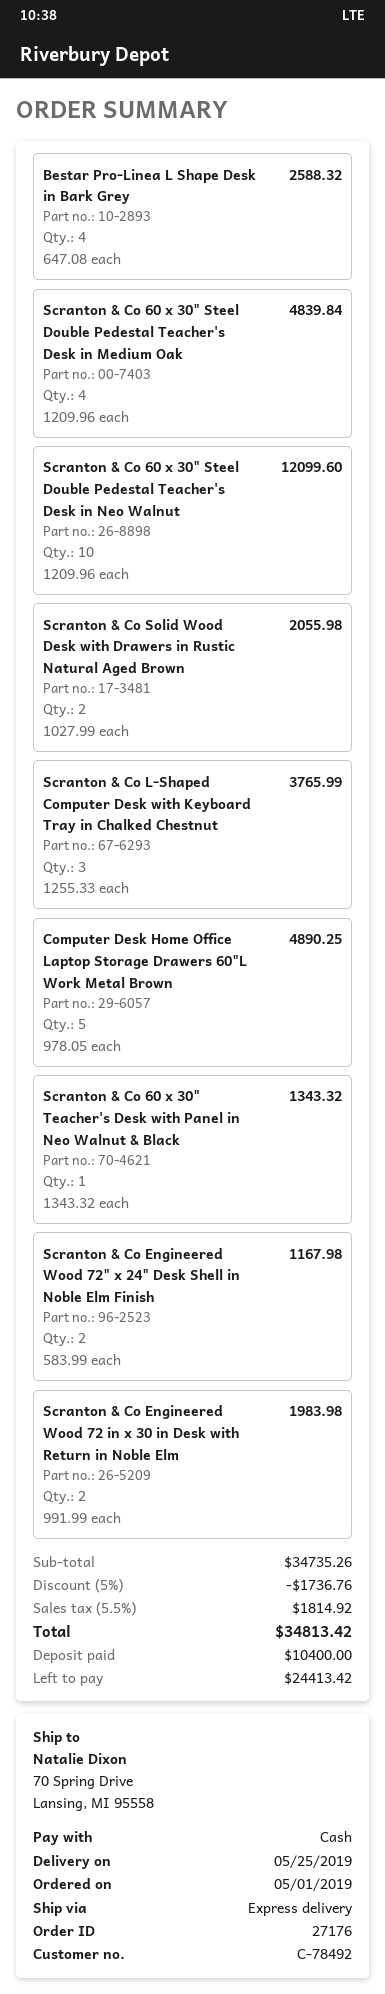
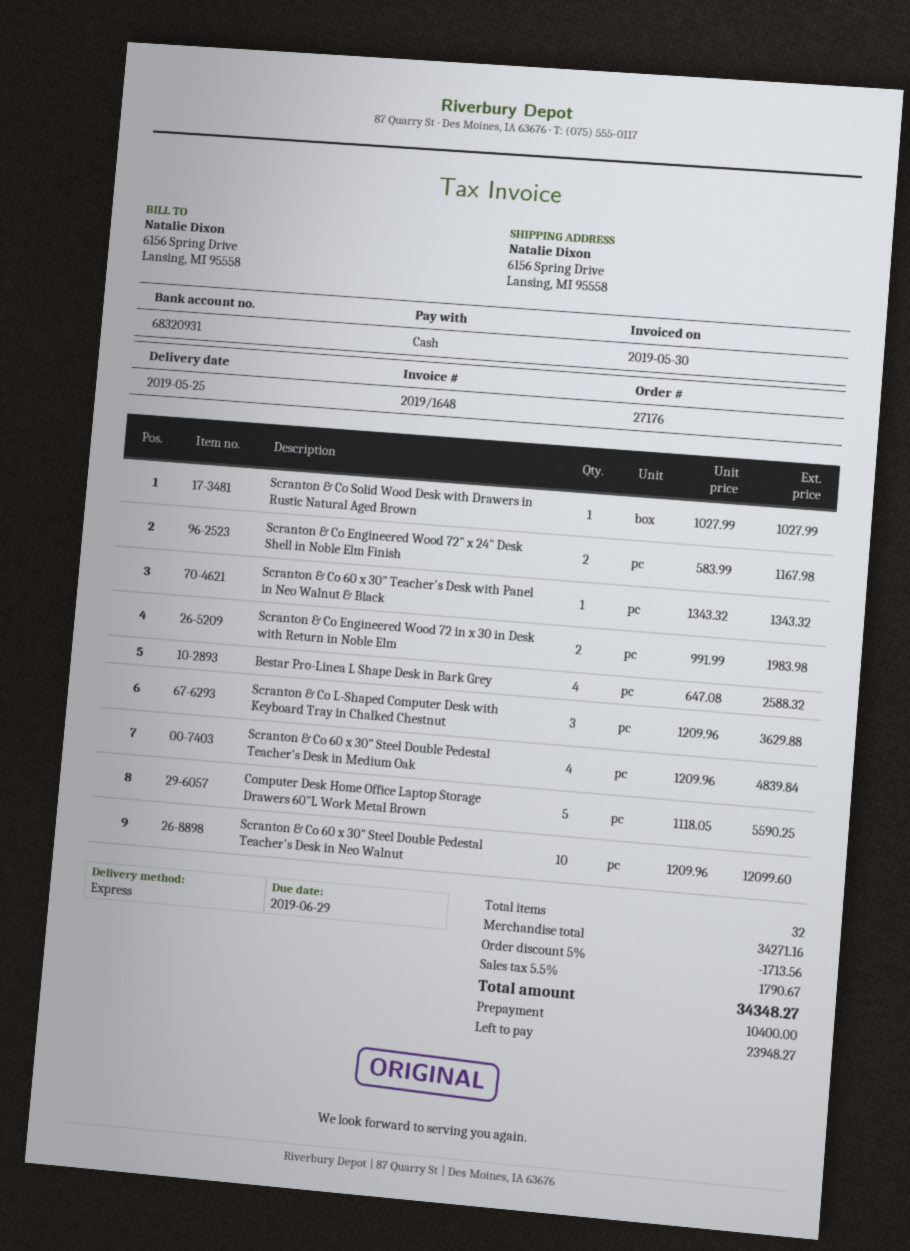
ship to: 70 Spring Drive, Lansing, MI 95558 -> 6156 Spring Drive, Lansing, MI 95558
Scranton & Co Solid Wood Desk with Drawers in Rustic Natural Aged Brown: 2 x 1027.99 = 2055.98 -> 1 x 1027.99 = 1027.99
Scranton & Co L-Shaped Computer Desk with Keyboard Tray in Chalked Chestnut: 3 x 1255.33 = 3765.99 -> 3 x 1209.96 = 3629.88
Computer Desk Home Office Laptop Storage Drawers 60"L Work Metal Brown: 5 x 978.05 = 4890.25 -> 5 x 1118.05 = 5590.25
subtotal: 34735.26 -> 34271.16
discount: 5% = 1736.76 -> 5% = 1713.56
tax: 5.5% = 1814.92 -> 5.5% = 1790.67
total: 34813.42 -> 34348.27
balance: 24413.42 -> 23948.27

